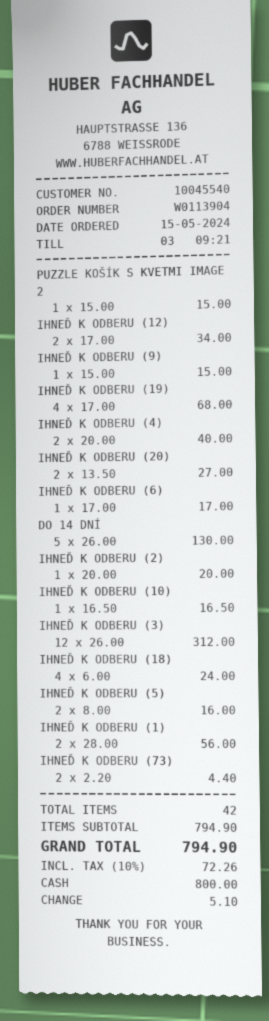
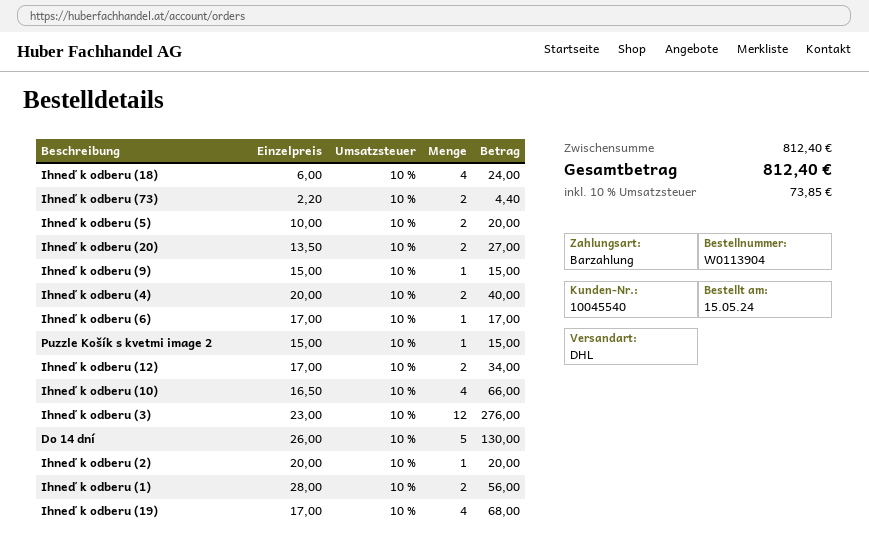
IHNEĎ K ODBERU (10): 1 x 16.50 = 16.50 -> 4 x 16.50 = 66.00
IHNEĎ K ODBERU (3): 12 x 26.00 = 312.00 -> 12 x 23.00 = 276.00
IHNEĎ K ODBERU (5): 2 x 8.00 = 16.00 -> 2 x 10.00 = 20.00
subtotal: 794.90 -> 812.40
tax: 10% = 72.26 -> 10% = 73.85
total: 794.90 -> 812.40

